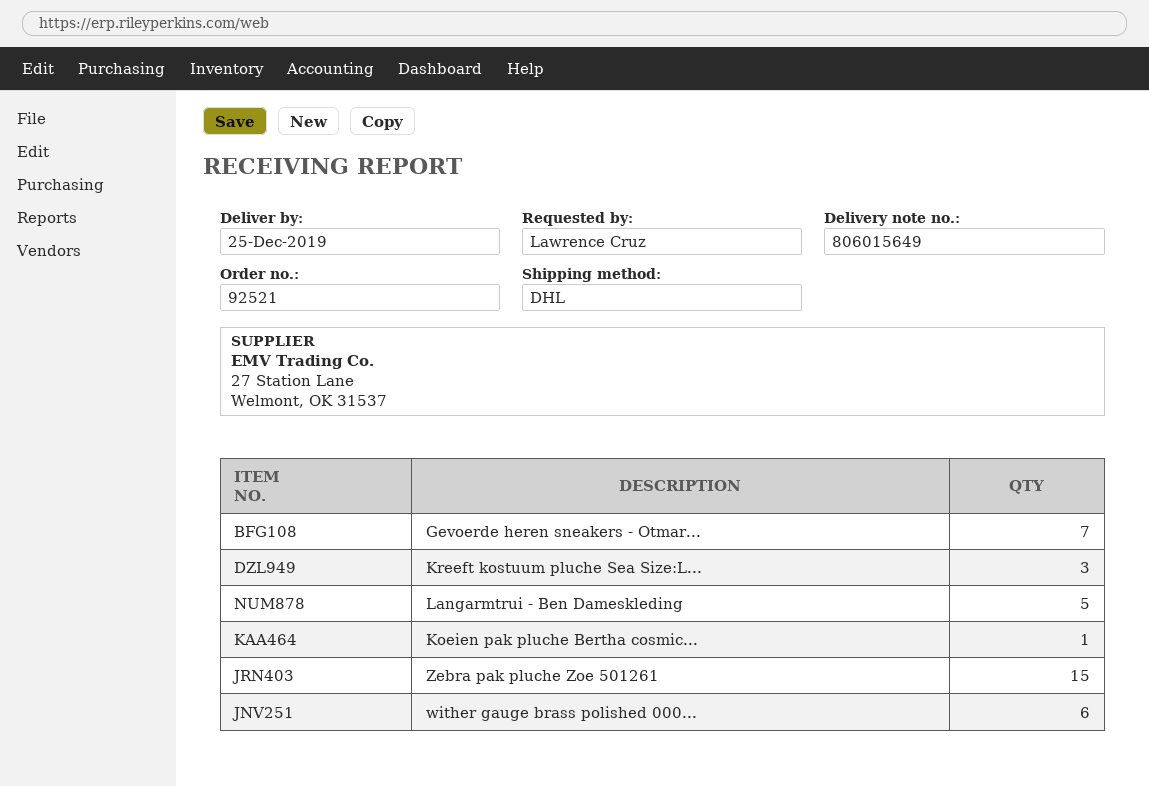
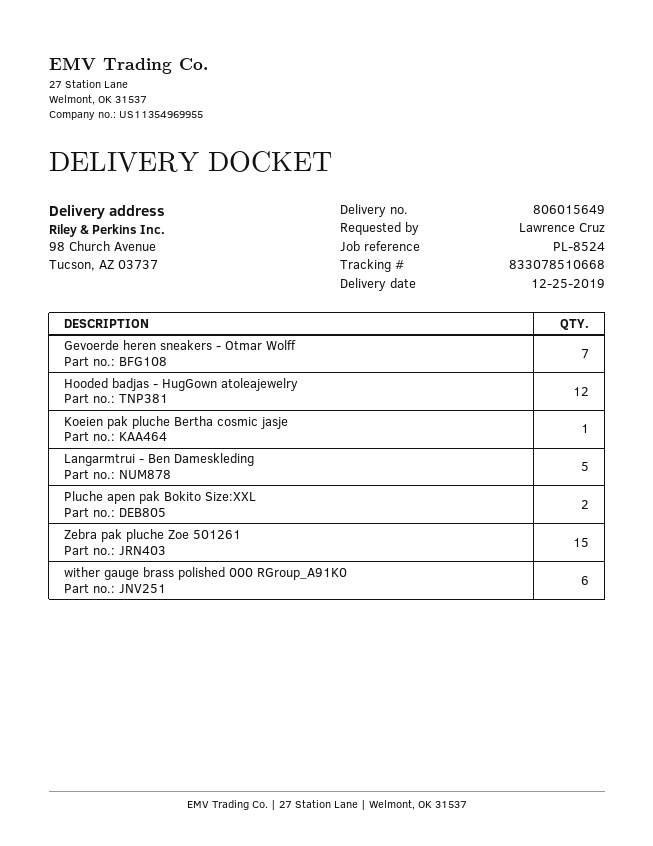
Kreeft kostuum pluche Sea Size:L...: 3 -> none
Hooded badjas - HugGown atoleajewelry: none -> 12
Pluche apen pak Bokito Size:XXL: none -> 2

